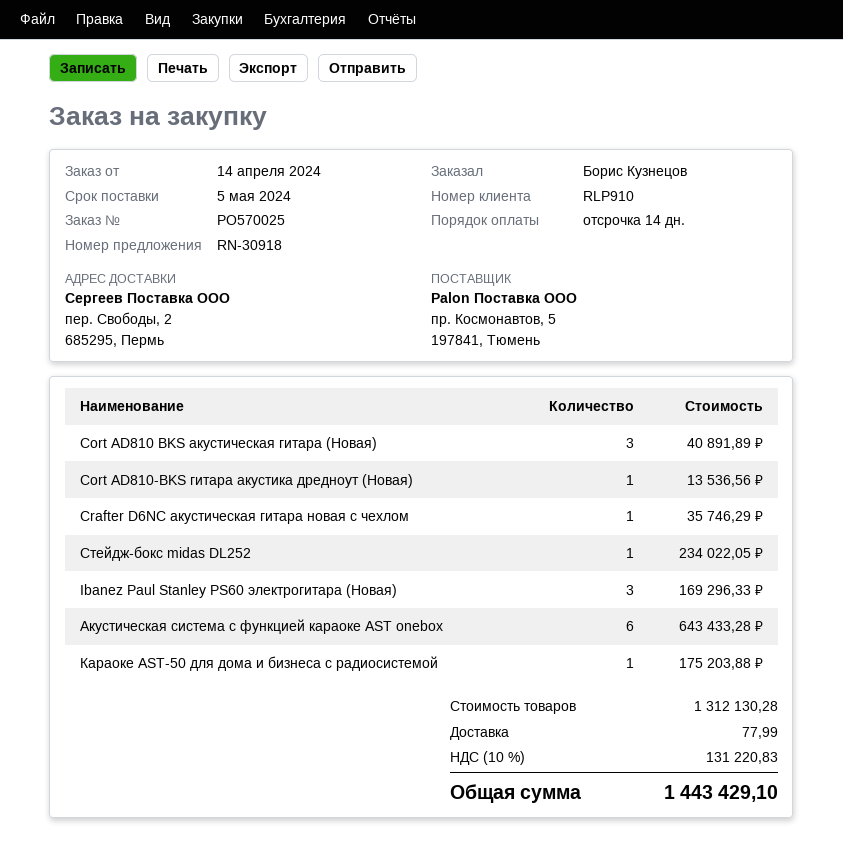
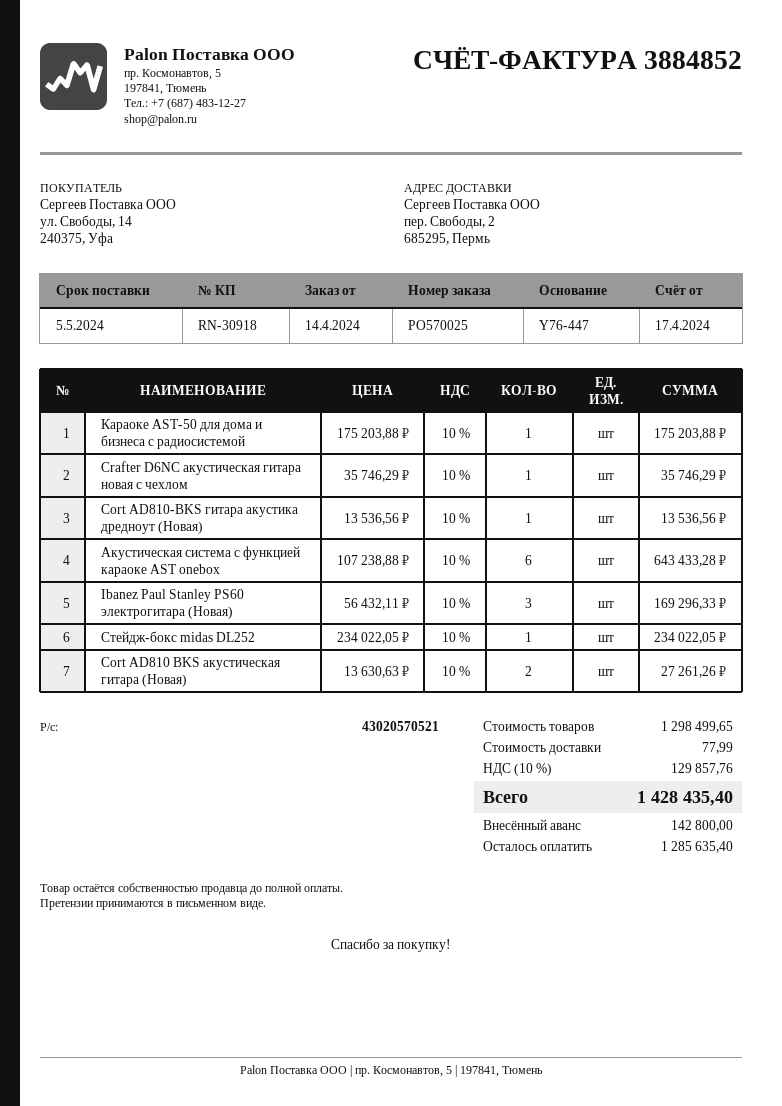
Cort AD810 BKS акустическая гитара (Новая): 3 for 40891.89 -> 2 for 27261.26
subtotal: 1312130.28 -> 1298499.65
tax: 10% = 131220.83 -> 10% = 129857.76
total: 1443429.10 -> 1428435.40

